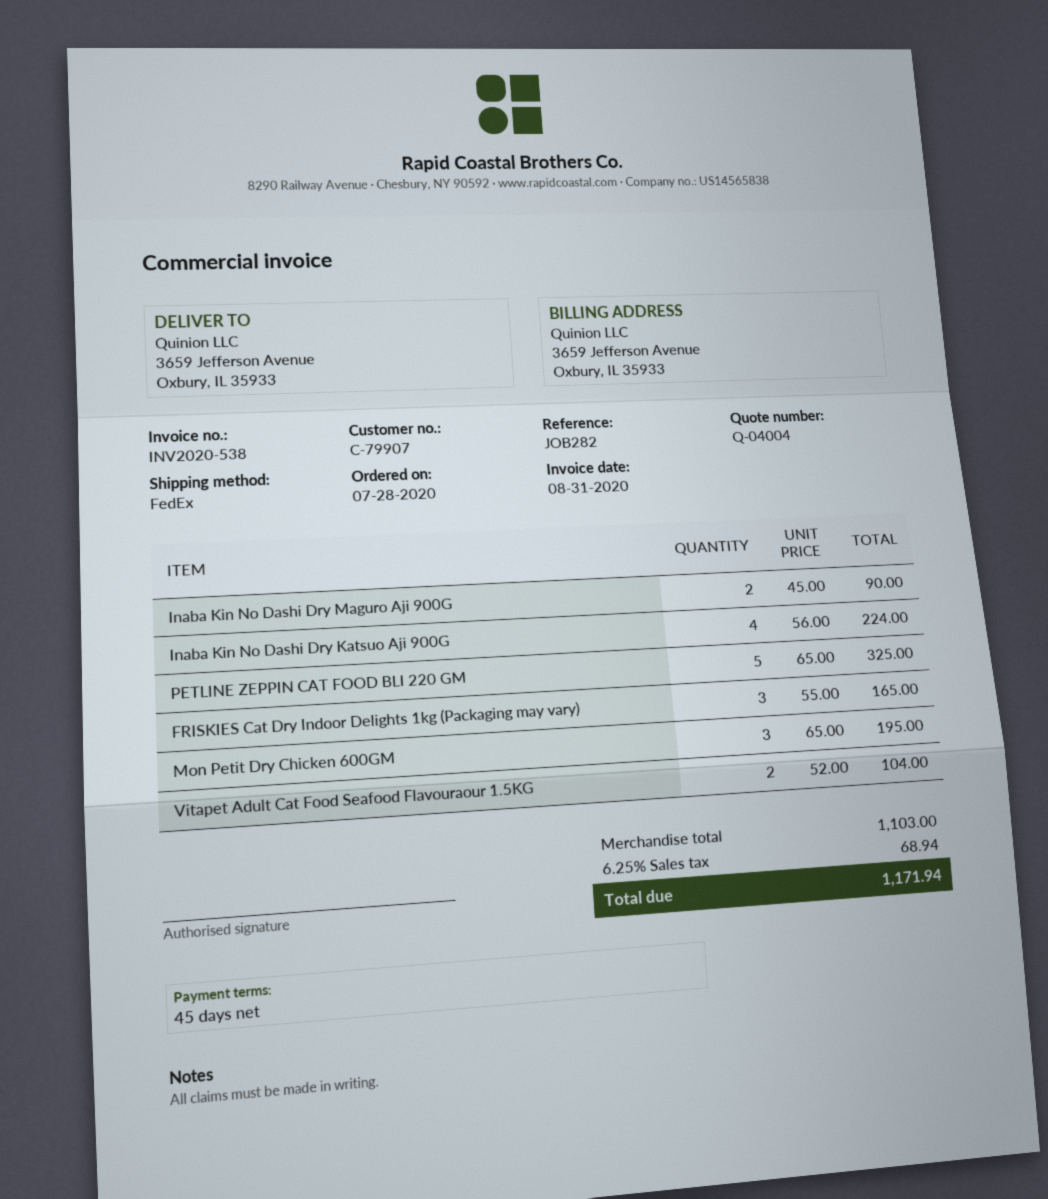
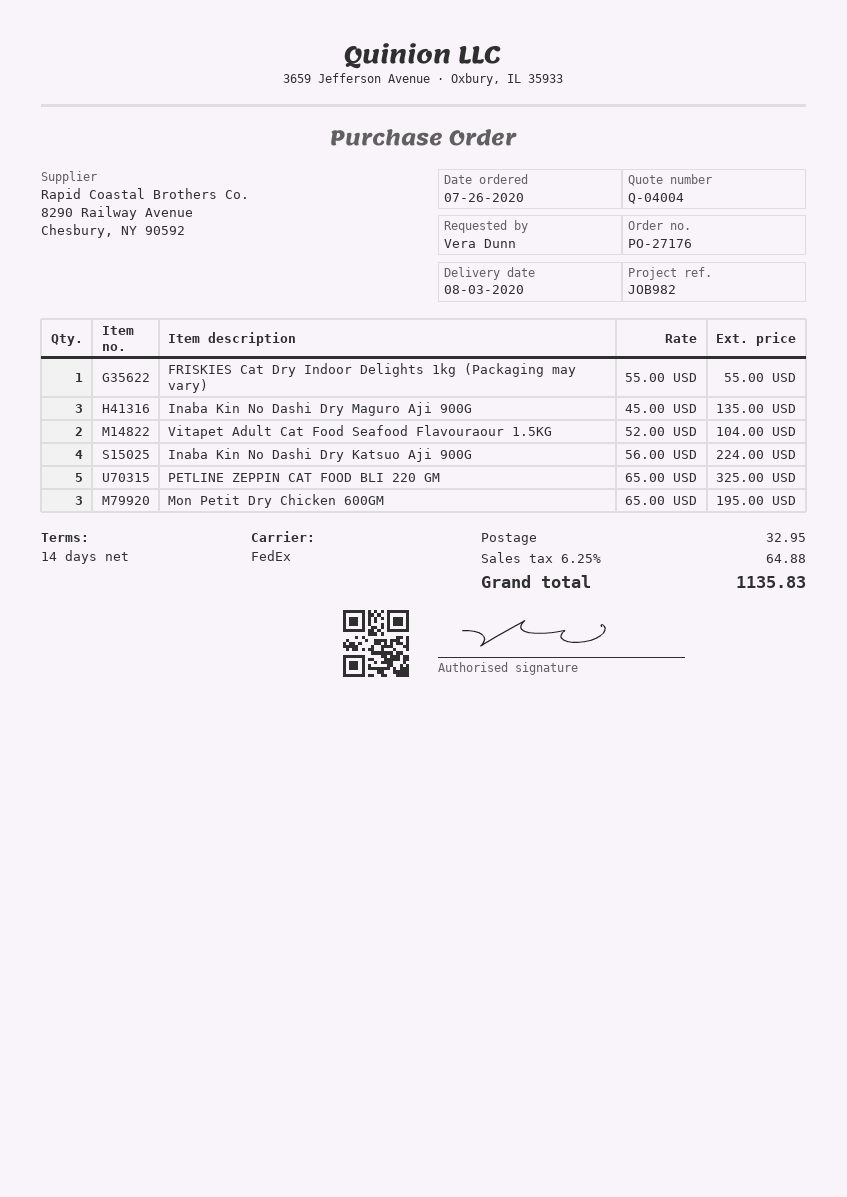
order date: 2020-07-28 -> 2020-07-26
payment terms: 45 days -> 14 days
reference: JOB282 -> JOB982
Inaba Kin No Dashi Dry Maguro Aji 900G: 2 x 45.00 = 90.00 -> 3 x 45.00 = 135.00
FRISKIES Cat Dry Indoor Delights 1kg (Packaging may vary): 3 x 55.00 = 165.00 -> 1 x 55.00 = 55.00
shipping: none -> 32.95
tax: 6.25% = 68.94 -> 6.25% = 64.88
total: 1171.94 -> 1135.83

